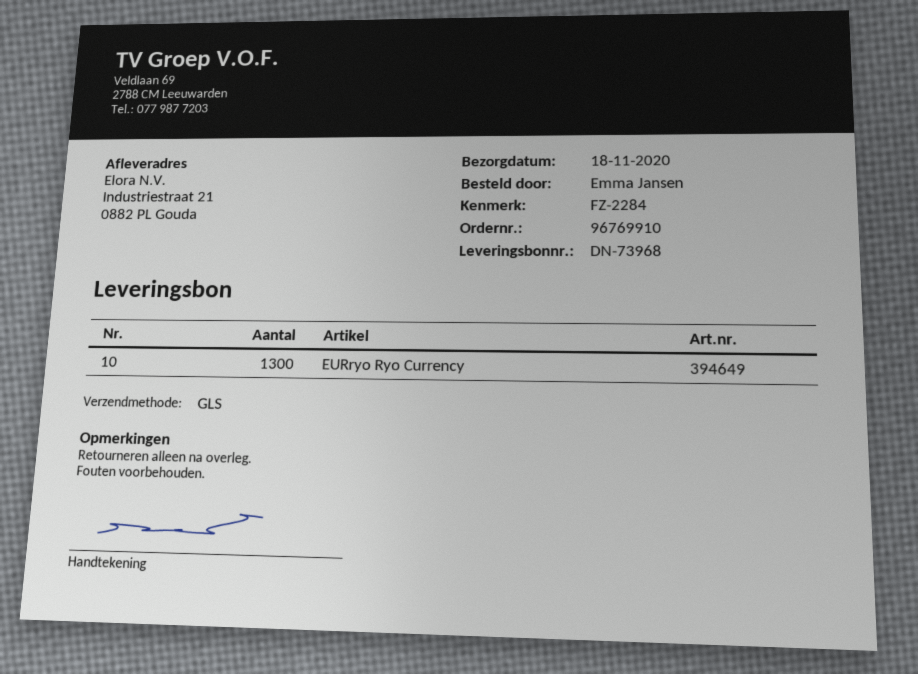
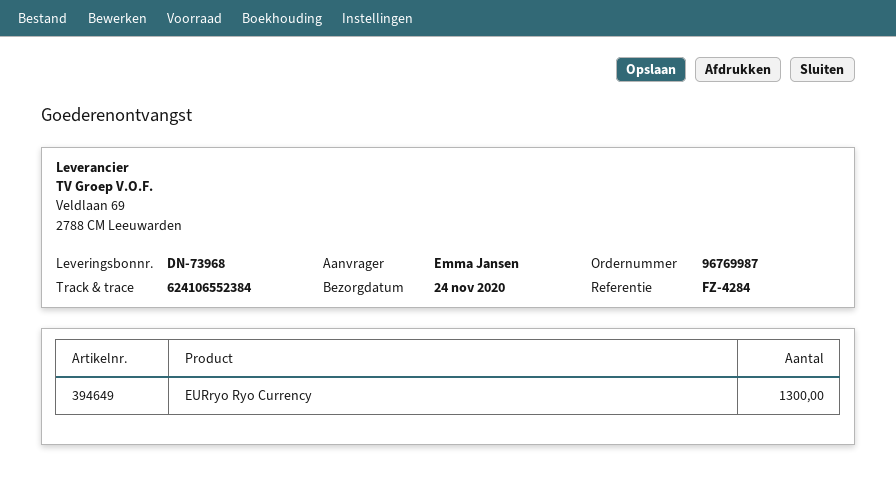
order number: 96769910 -> 96769987
delivery date: 2020-11-18 -> 2020-11-24
reference: FZ-2284 -> FZ-4284

